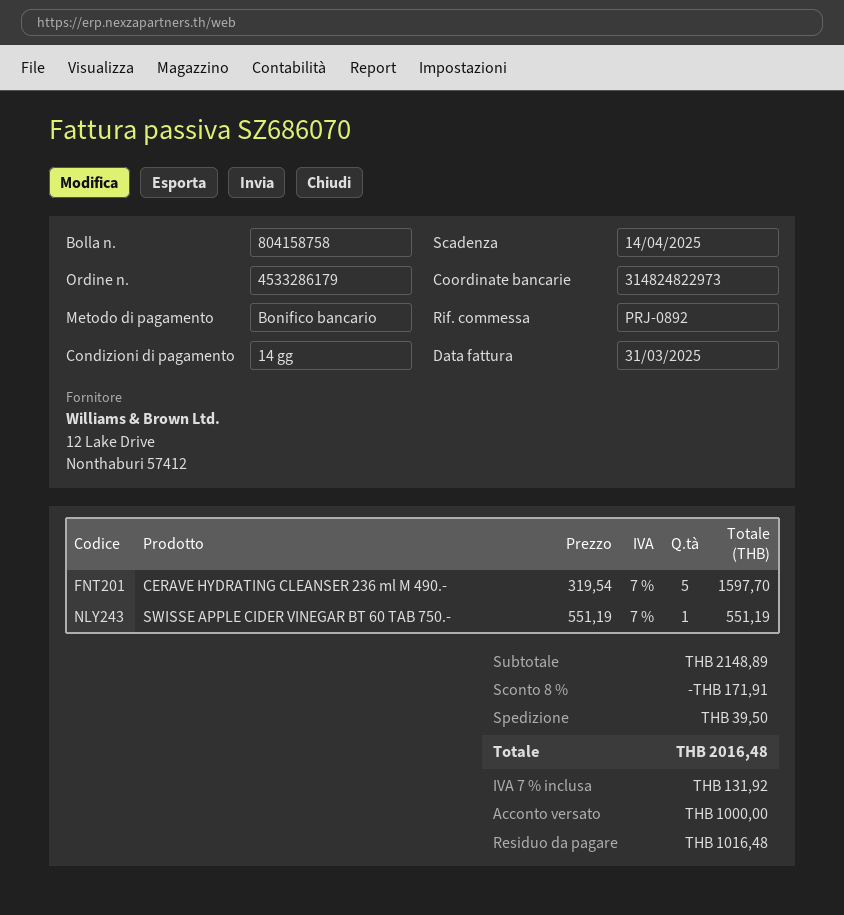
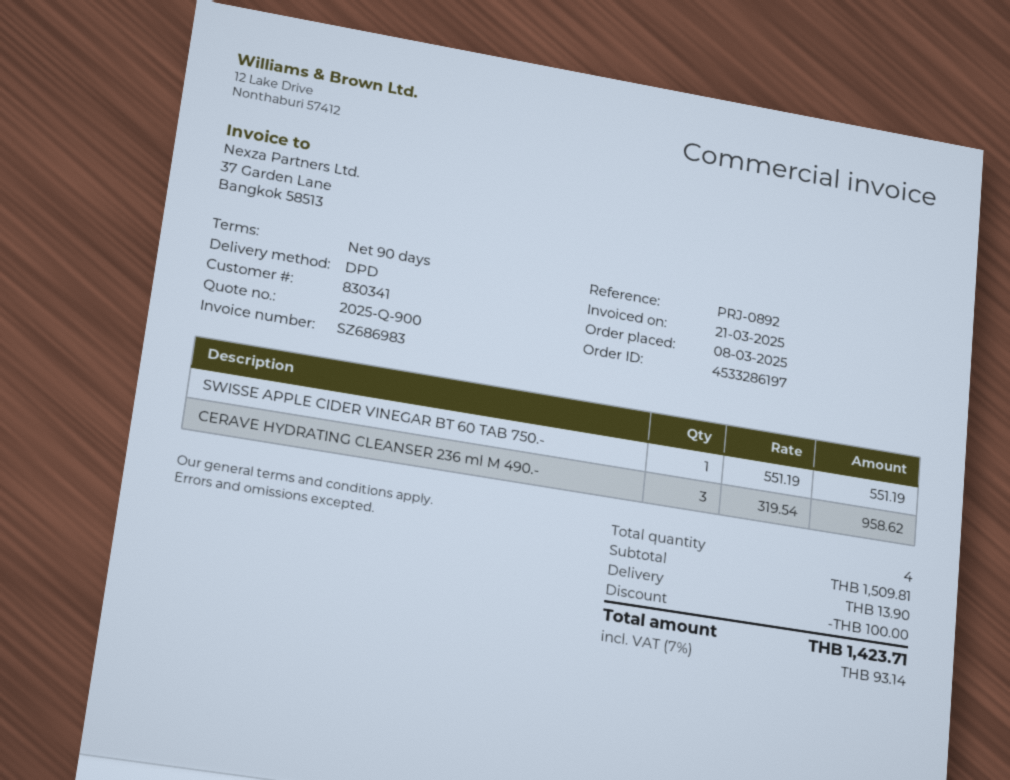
order number: 4533286179 -> 4533286197
invoice number: SZ686070 -> SZ686983
invoice date: 2025-03-31 -> 2025-03-21
payment terms: 14 days -> 90 days
CERAVE HYDRATING CLEANSER 236 ml M 490.-: 5 x 319.54 = 1597.70 -> 3 x 319.54 = 958.62
subtotal: 2148.89 -> 1509.81
discount: 171.91 -> 100.00
shipping: 39.50 -> 13.90
tax: 7% = 131.92 -> 7% = 93.14
total: 2016.48 -> 1423.71

